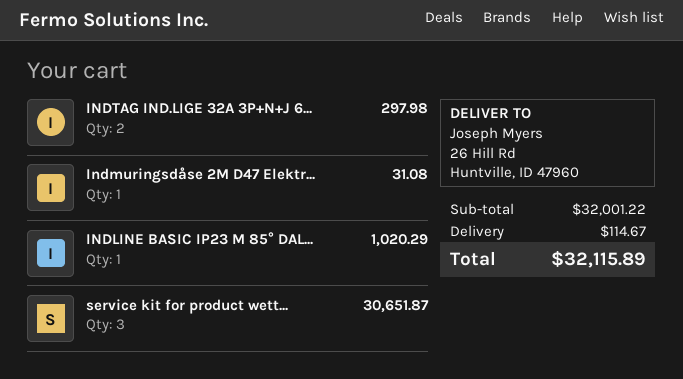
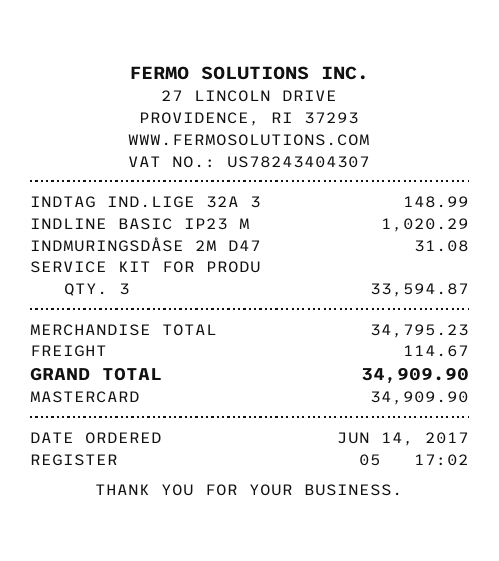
INDTAG IND.LIGE 32A 3P+N+J 6...: 2 for 297.98 -> 1 for 148.99
service kit for product wett...: 3 for 30651.87 -> 3 for 33594.87
subtotal: 32001.22 -> 34795.23
total: 32115.89 -> 34909.90

